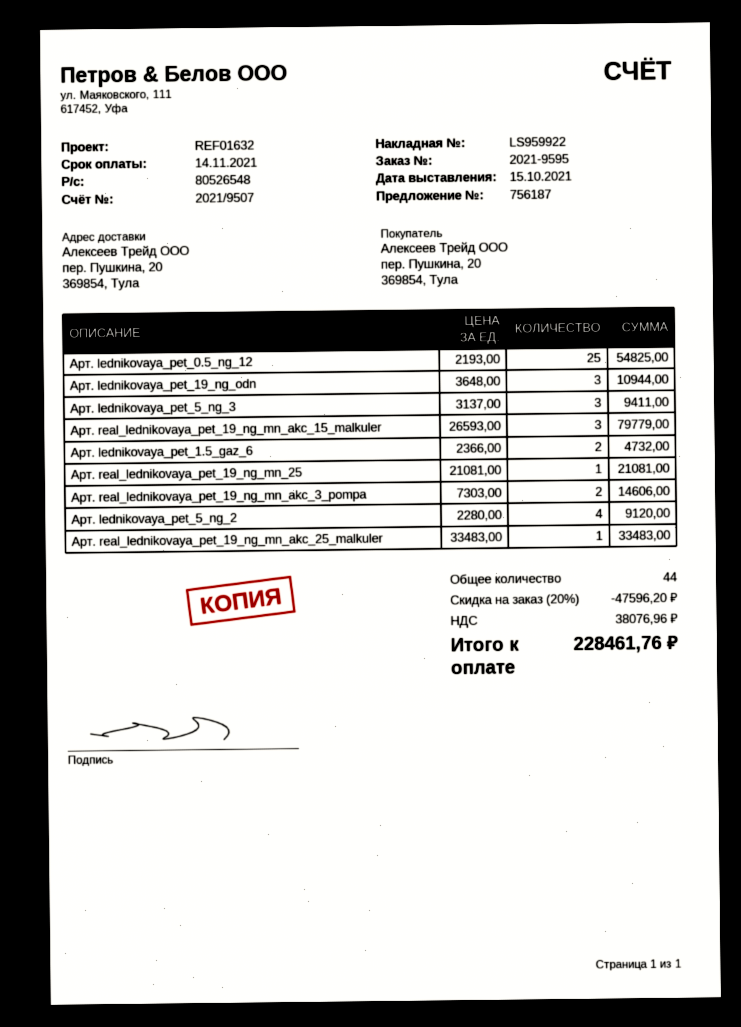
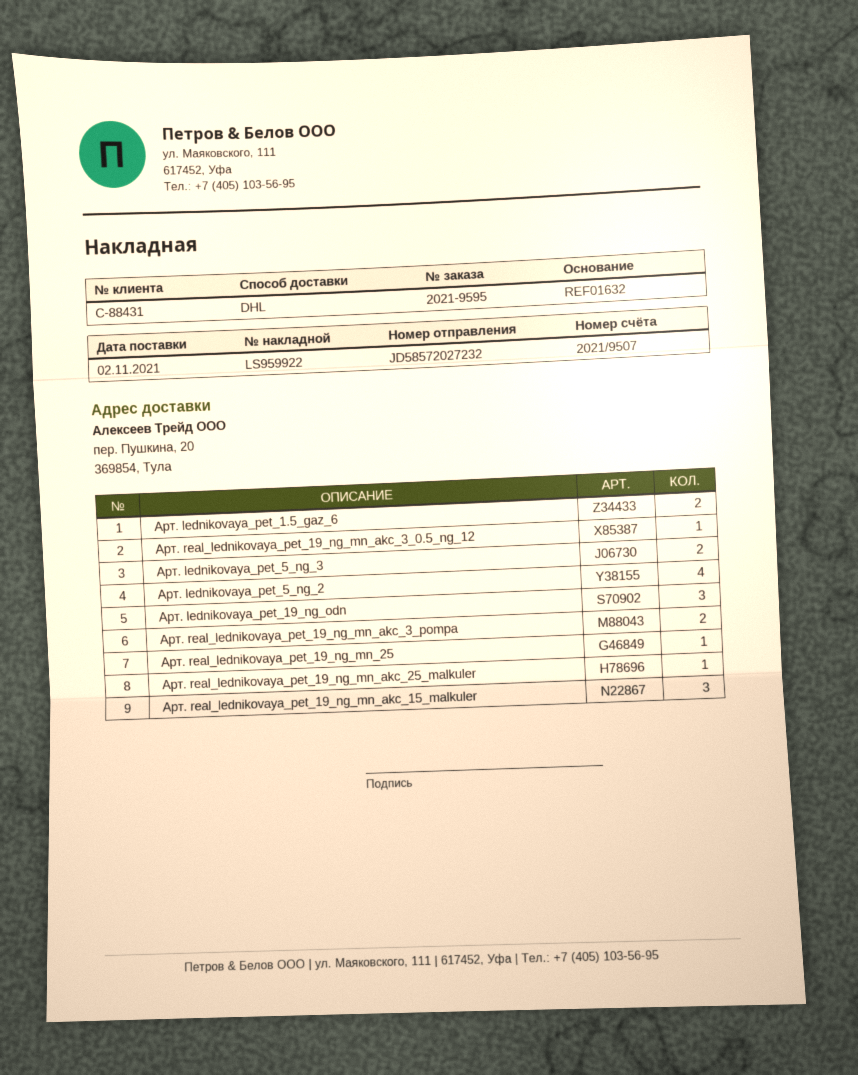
Арт. lednikovaya_pet_0.5_ng_12: 25 -> none
Арт. lednikovaya_pet_5_ng_3: 3 -> 2
Арт. real_lednikovaya_pet_19_ng_mn_akc_3_0.5_ng_12: none -> 1

